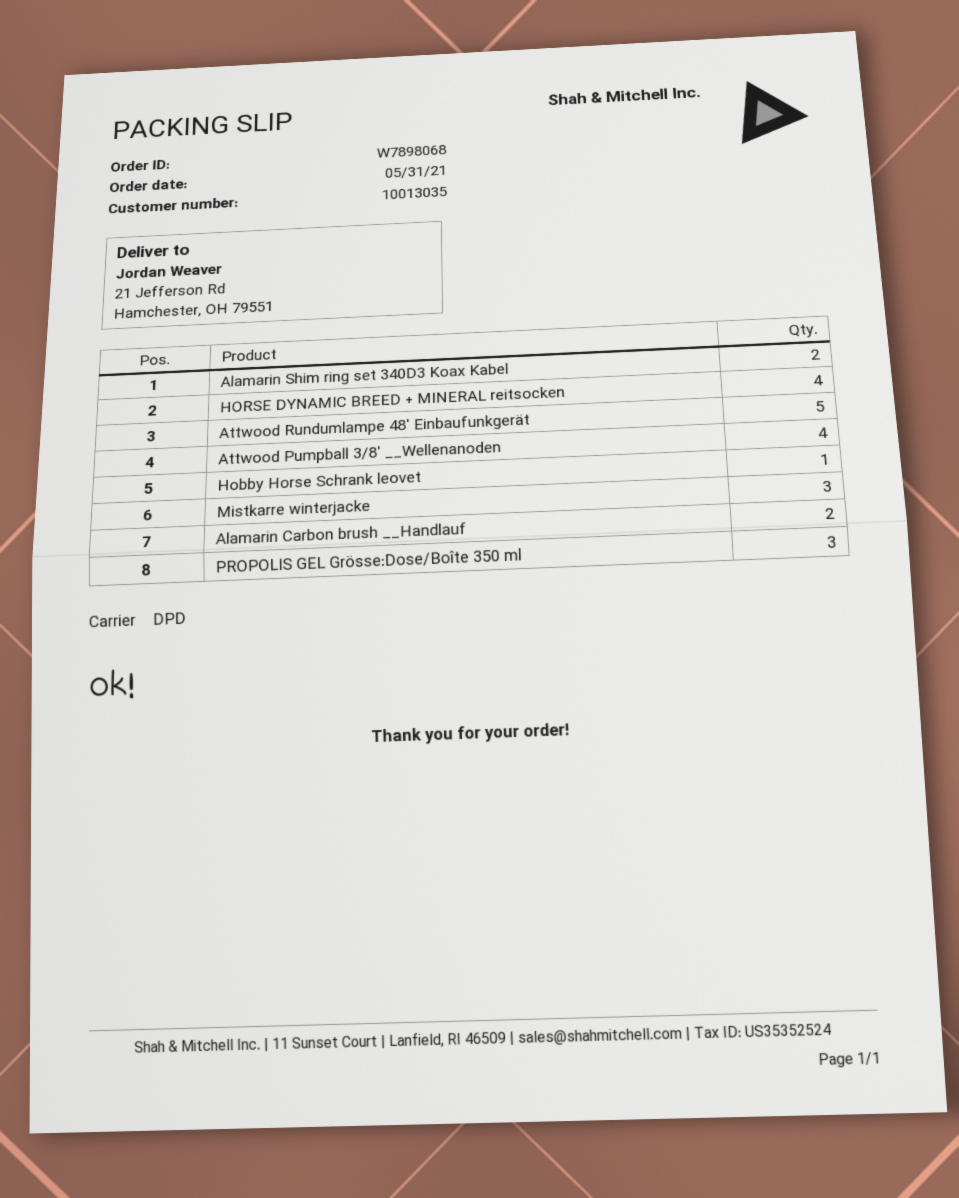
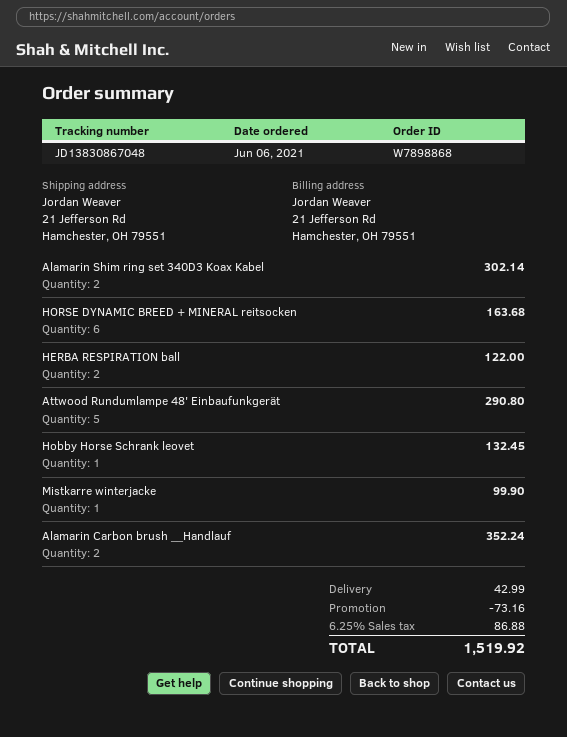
order number: W7898068 -> W7898868
order date: 2021-05-31 -> 2021-06-06
HORSE DYNAMIC BREED + MINERAL reitsocken: 4 -> 6
Attwood Pumpball 3/8' __Wellenanoden: 4 -> none
Mistkarre winterjacke: 3 -> 1
PROPOLIS GEL Grösse:Dose/Boîte 350 ml: 3 -> none
HERBA RESPIRATION ball: none -> 2

